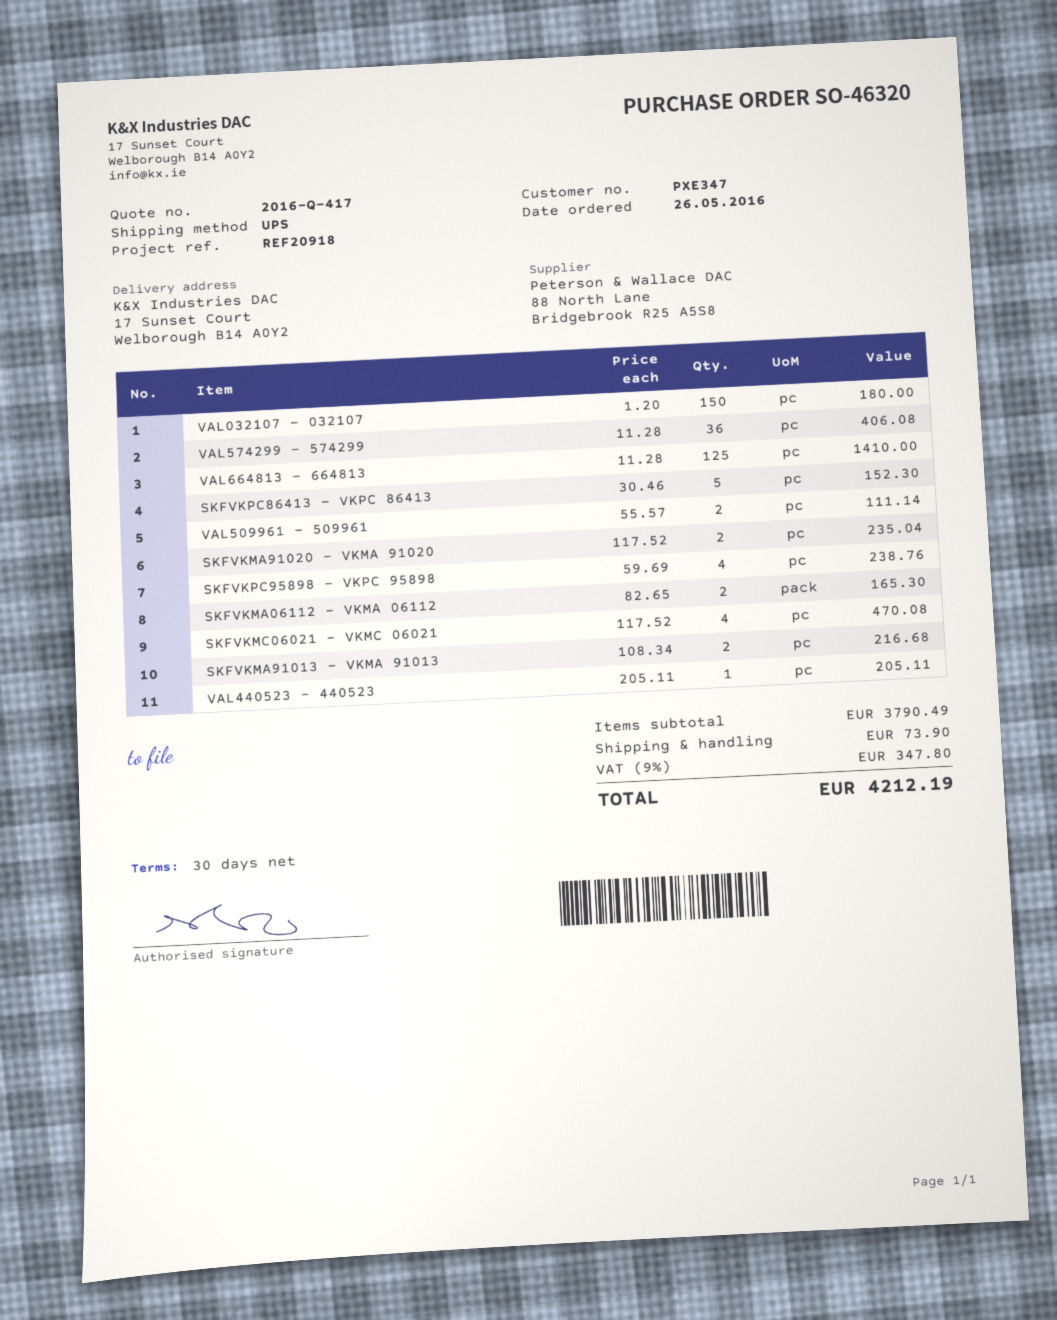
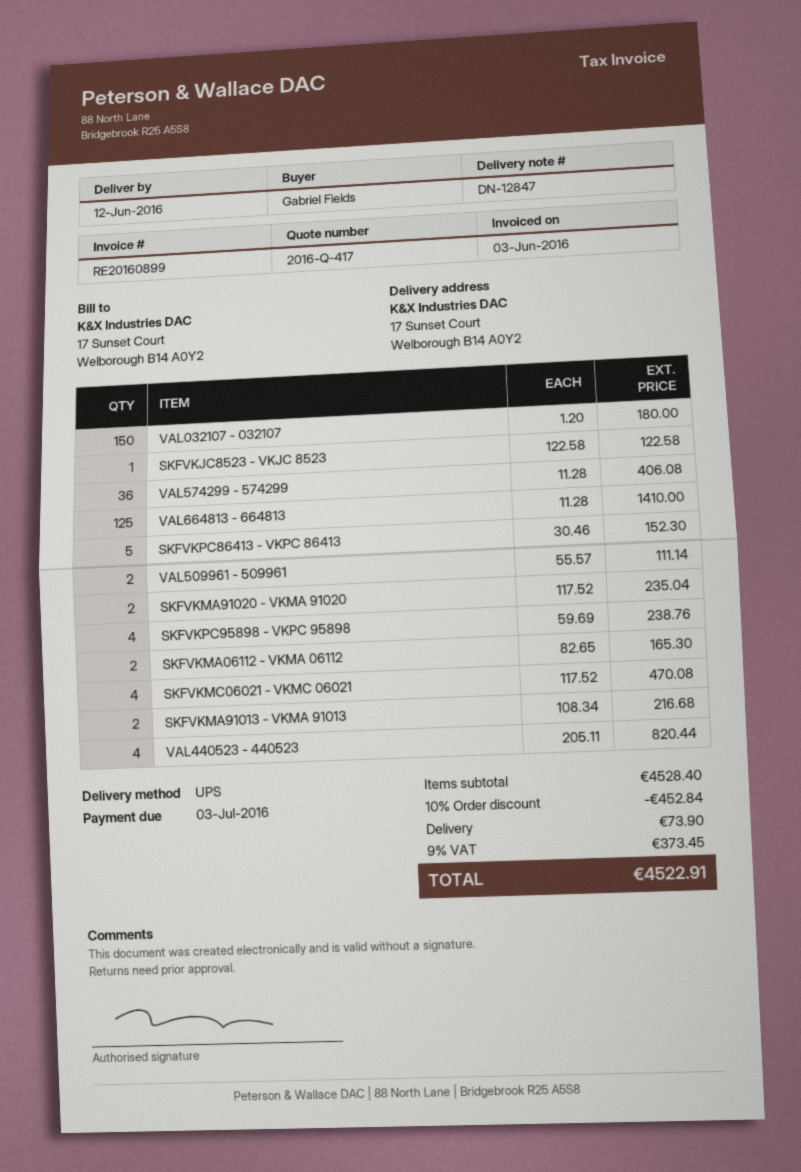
VAL440523 - 440523: 1 x 205.11 = 205.11 -> 4 x 205.11 = 820.44
SKFVKJC8523 - VKJC 8523: none -> 1 x 122.58 = 122.58
subtotal: 3790.49 -> 4528.40
discount: none -> 10% = 452.84
tax: 9% = 347.80 -> 9% = 373.45
total: 4212.19 -> 4522.91

